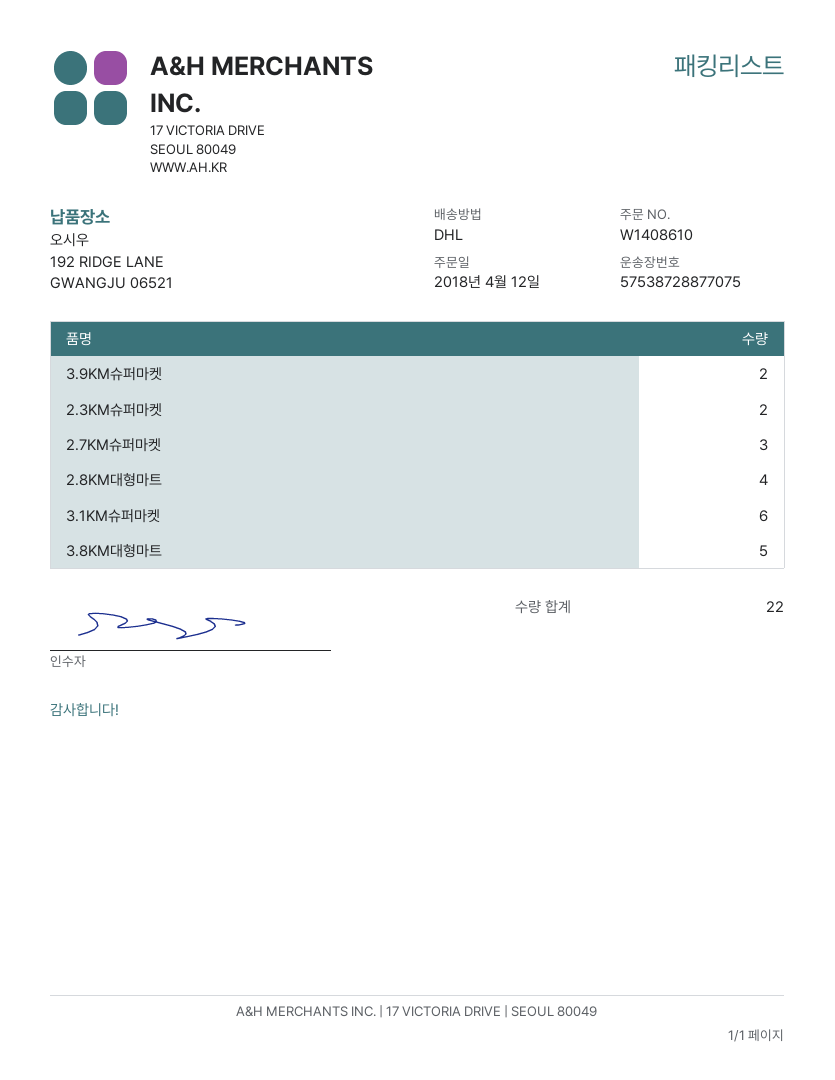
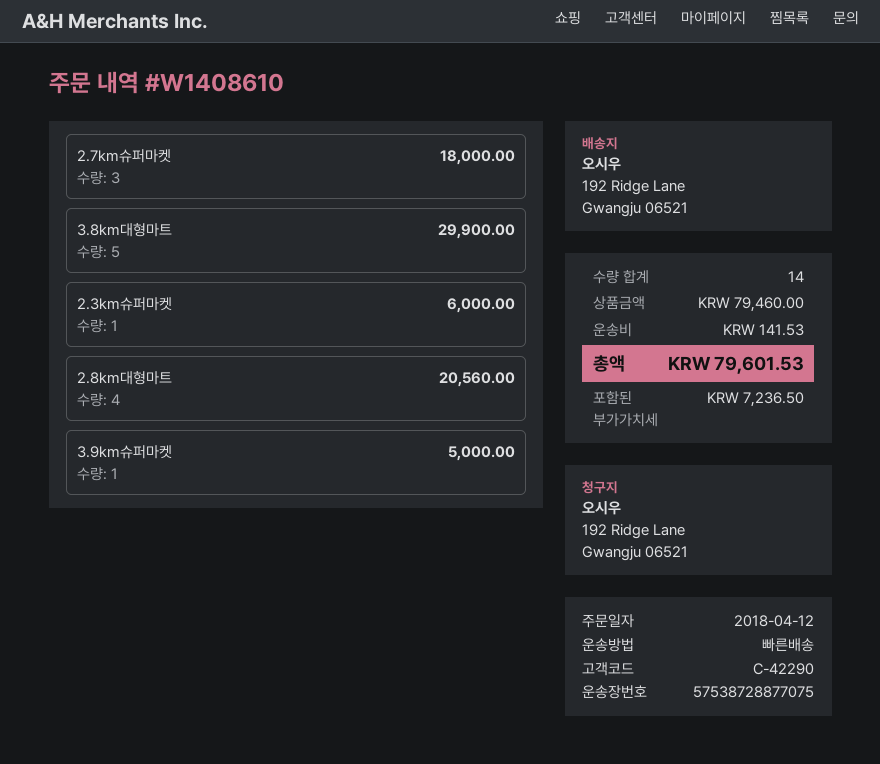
shipping method: DHL -> express
3.9KM슈퍼마켓: 2 -> 1
2.3KM슈퍼마켓: 2 -> 1
3.1KM슈퍼마켓: 6 -> none
total quantity: 22 -> 14

